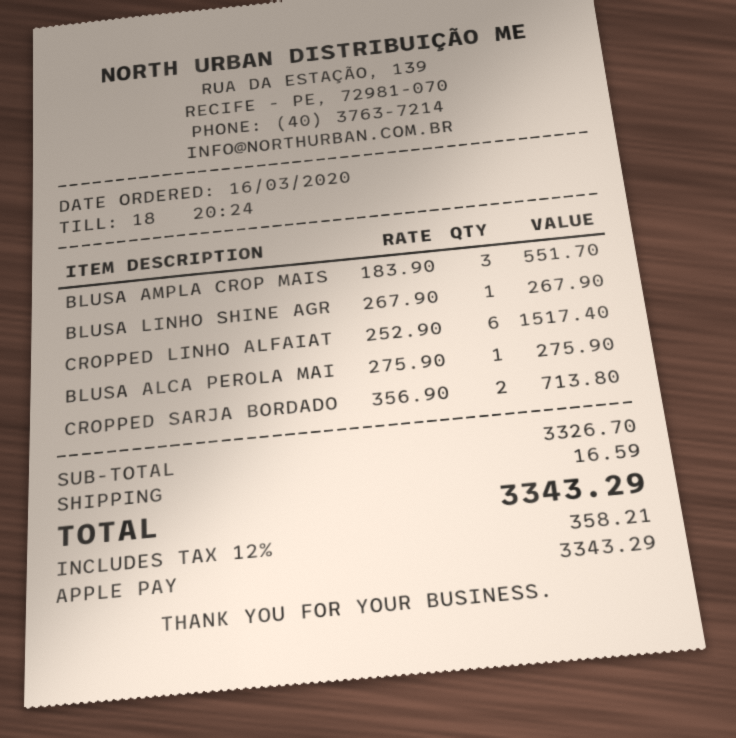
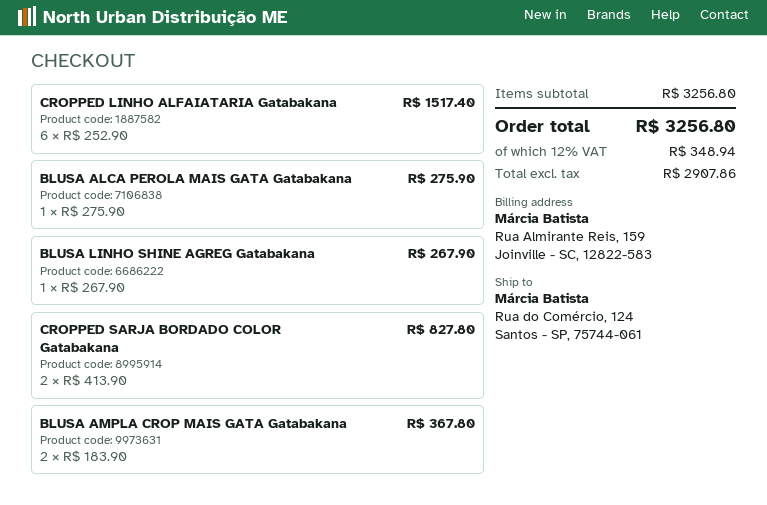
BLUSA AMPLA CROP MAIS: 3 x 183.90 = 551.70 -> 2 x 183.90 = 367.80
CROPPED SARJA BORDADO: 2 x 356.90 = 713.80 -> 2 x 413.90 = 827.80
subtotal: 3326.70 -> 3256.80
shipping: 16.59 -> none
tax: 12% = 358.21 -> 12% = 348.94
total: 3343.29 -> 3256.80

